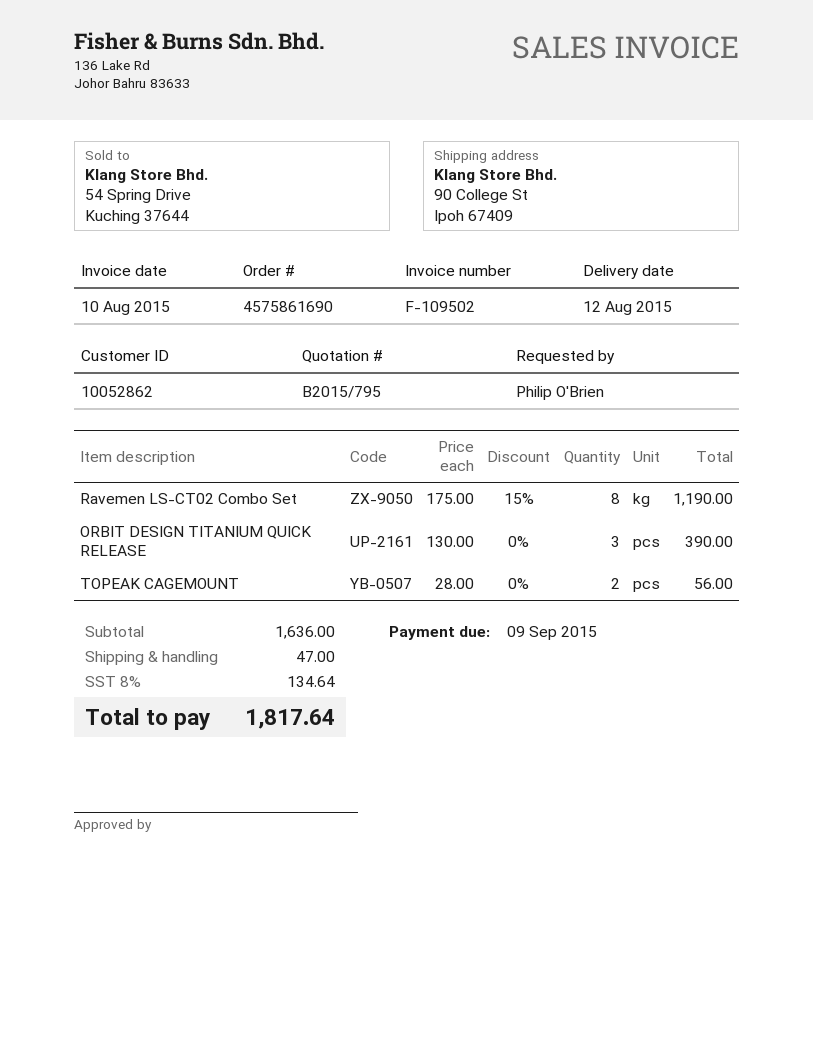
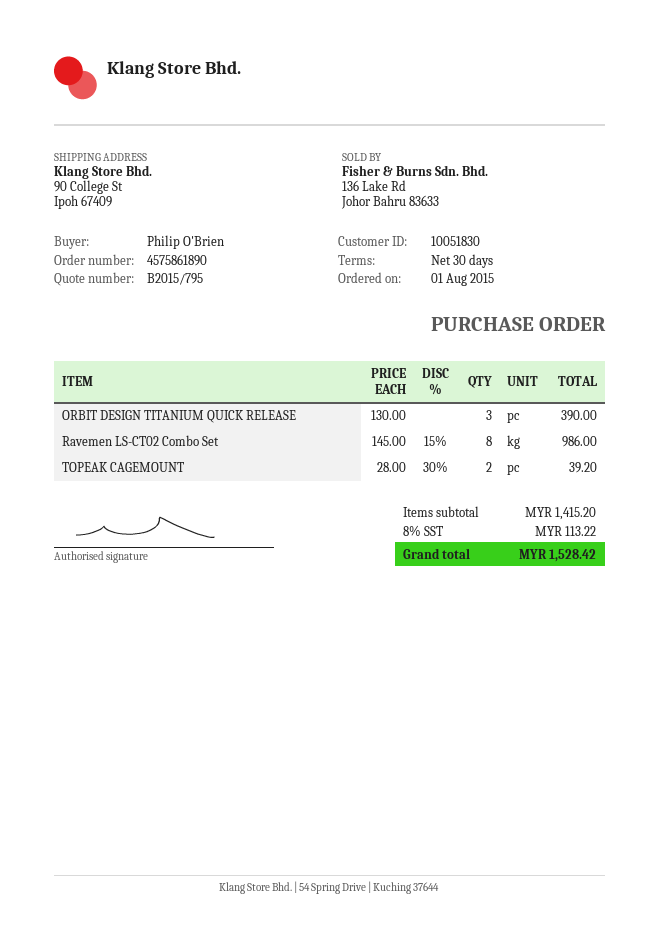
order number: 4575861690 -> 4575861890
customer number: 10052862 -> 10051830
Ravemen LS-CT02 Combo Set: 8 x 175.00 - 15% = 1190.00 -> 8 x 145.00 - 15% = 986.00
TOPEAK CAGEMOUNT: 2 x 28.00 = 56.00 -> 2 x 28.00 - 30% = 39.20
subtotal: 1636.00 -> 1415.20
shipping: 47.00 -> none
tax: 8% = 134.64 -> 8% = 113.22
total: 1817.64 -> 1528.42

